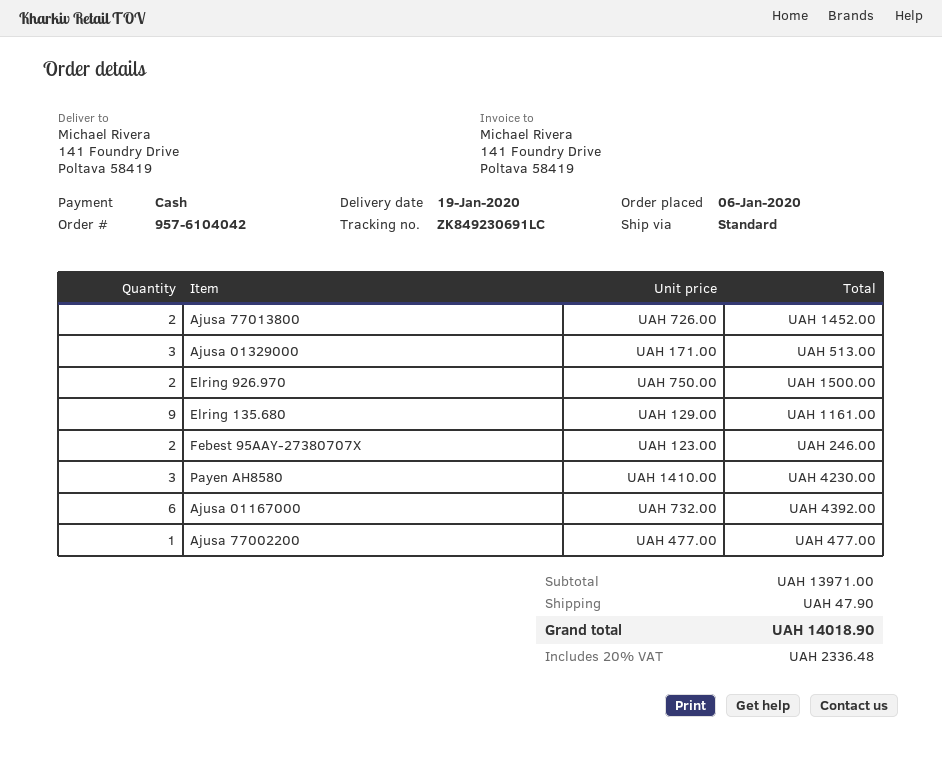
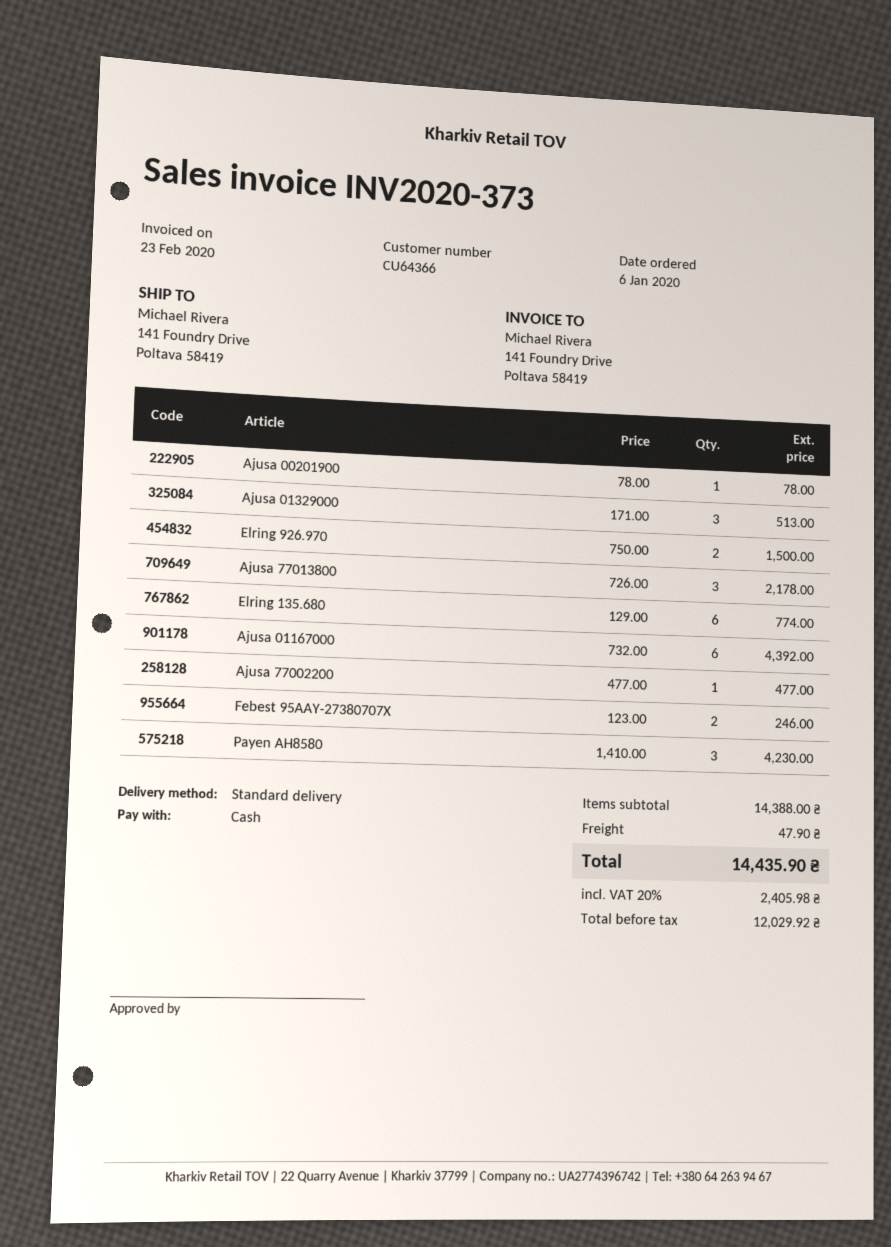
Ajusa 77013800: 2 x 726.00 = 1452.00 -> 3 x 726.00 = 2178.00
Elring 135.680: 9 x 129.00 = 1161.00 -> 6 x 129.00 = 774.00
Ajusa 00201900: none -> 1 x 78.00 = 78.00
subtotal: 13971.00 -> 14388.00
tax: 20% = 2336.48 -> 20% = 2405.98
total: 14018.90 -> 14435.90

